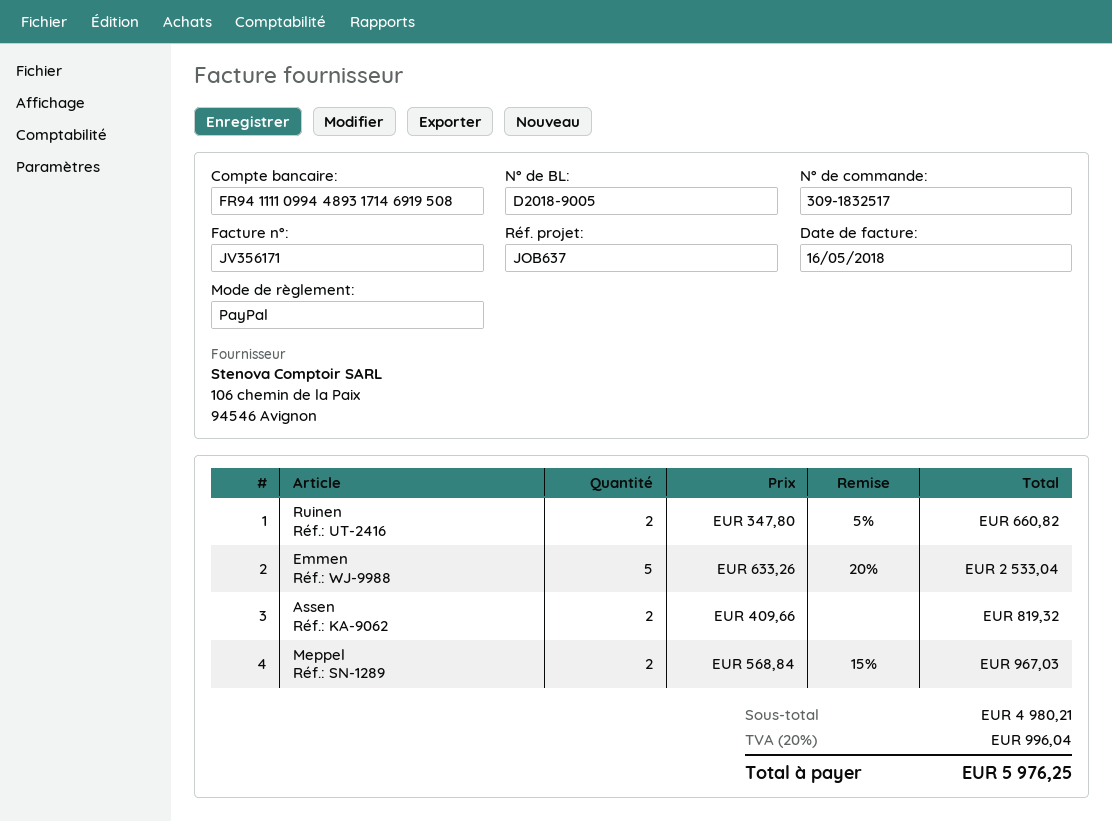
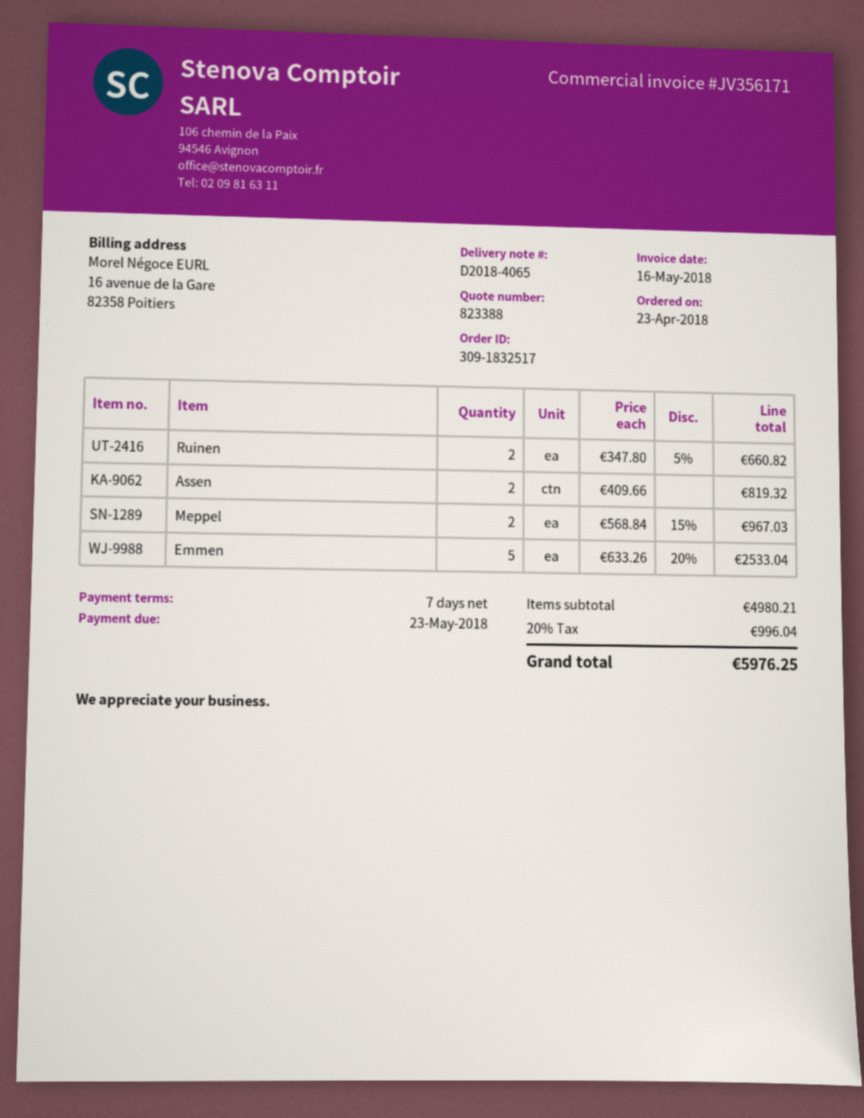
delivery note number: D2018-9005 -> D2018-4065

